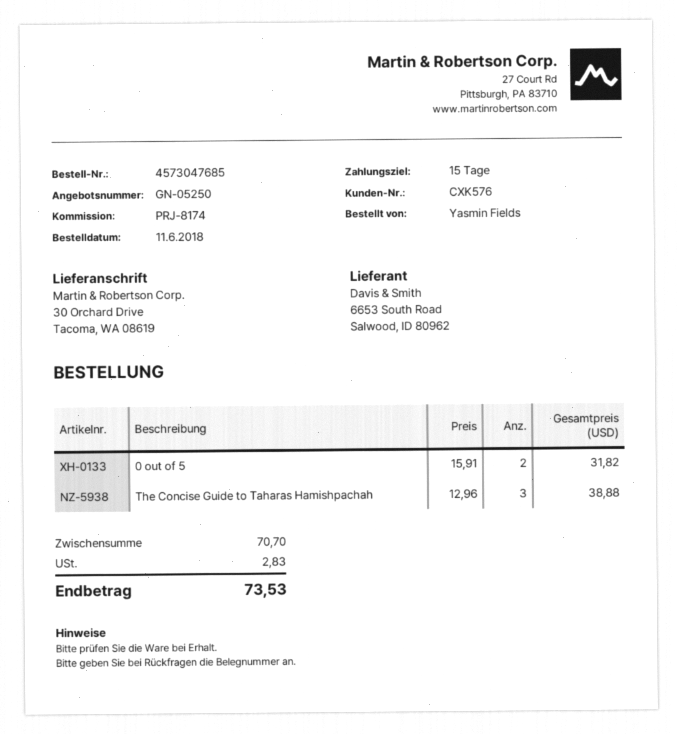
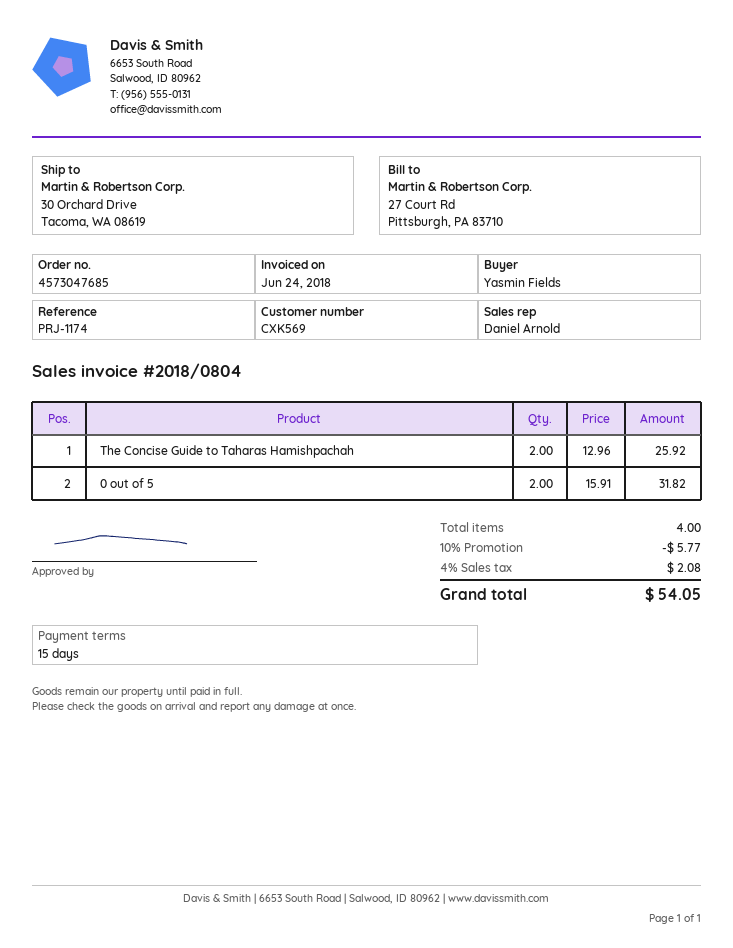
customer number: CXK576 -> CXK569
reference: PRJ-8174 -> PRJ-1174
The Concise Guide to Taharas Hamishpachah: 3 x 12.96 = 38.88 -> 2 x 12.96 = 25.92
discount: none -> 10% = 5.77
tax: 2.83 -> 2.08
total: 73.53 -> 54.05

